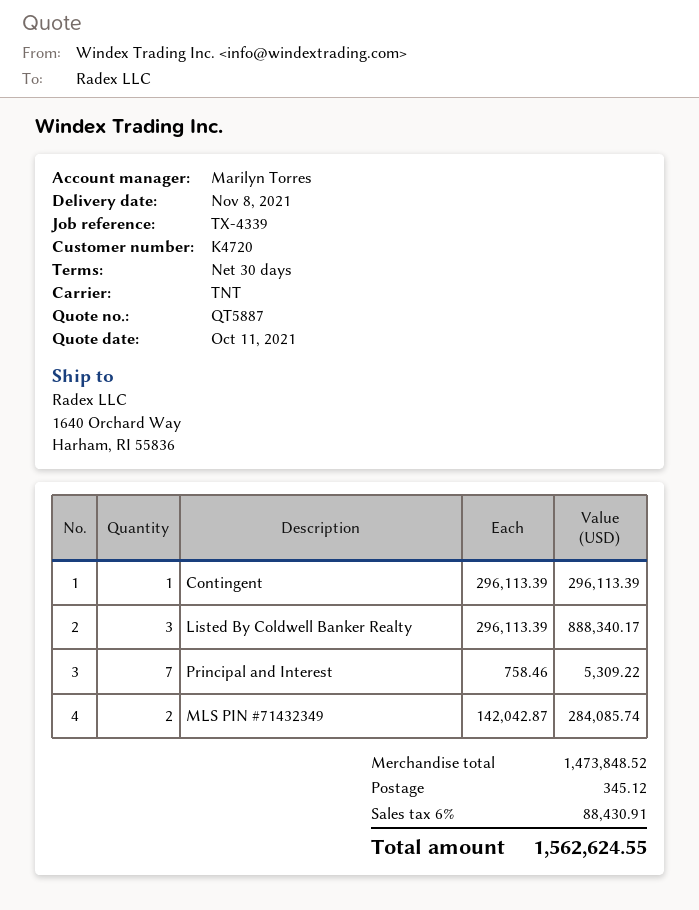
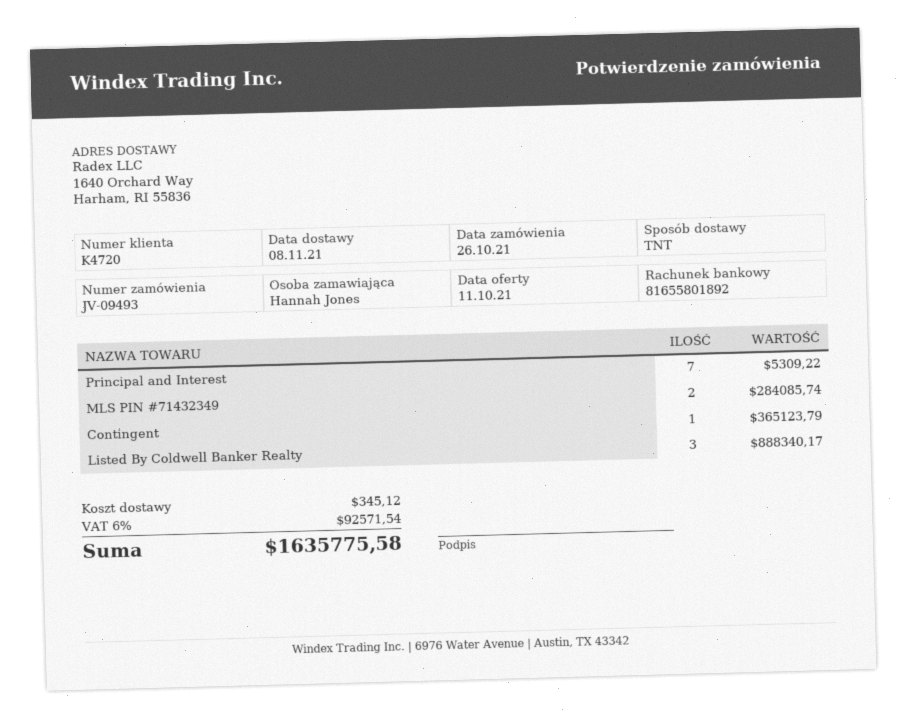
Contingent: 1 for 296113.39 -> 1 for 365123.79
tax: 6% = 88430.91 -> 6% = 92571.54
total: 1562624.55 -> 1635775.58

